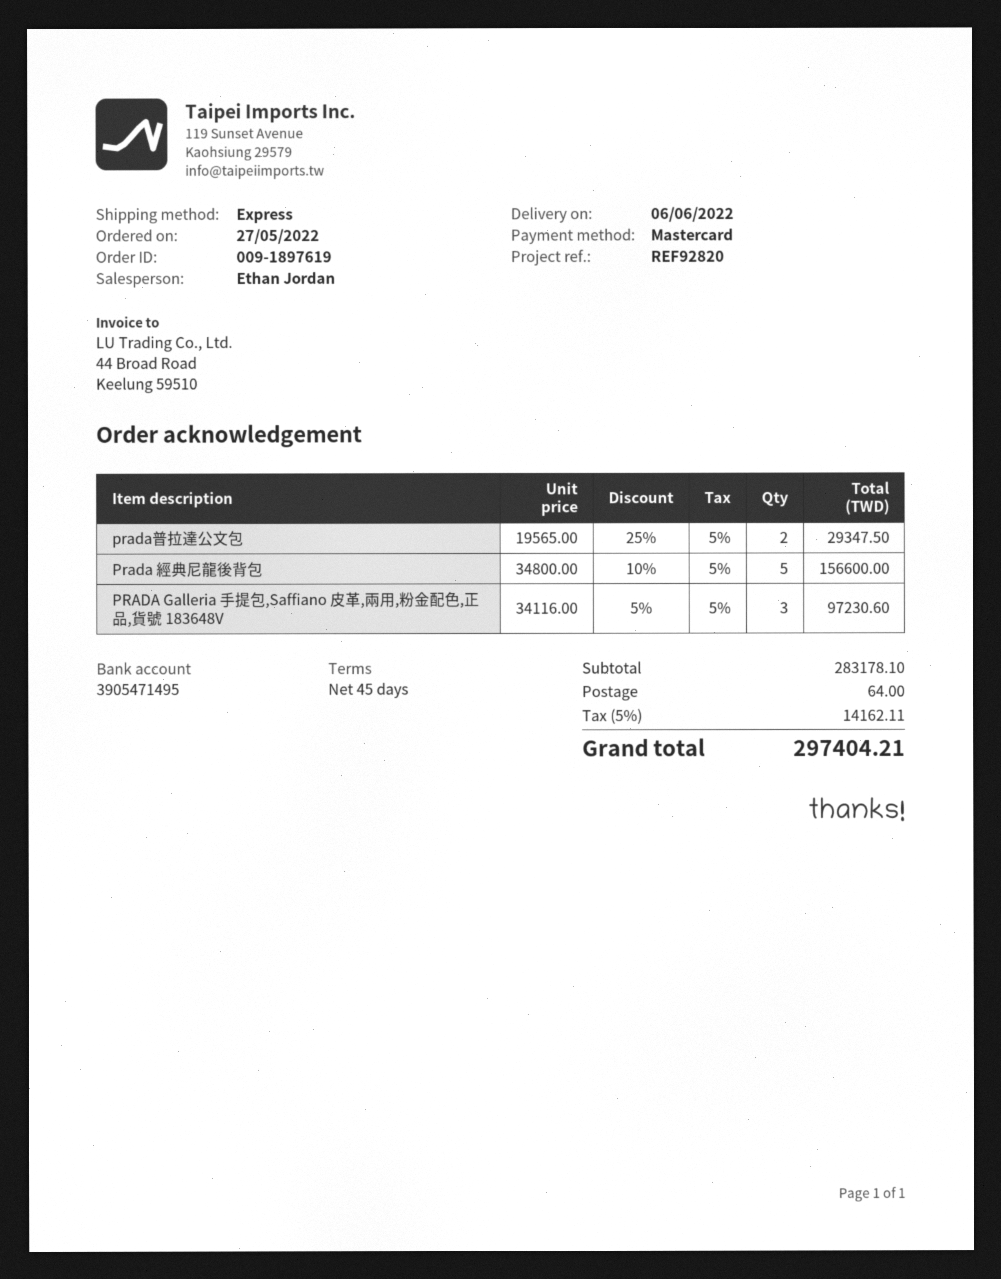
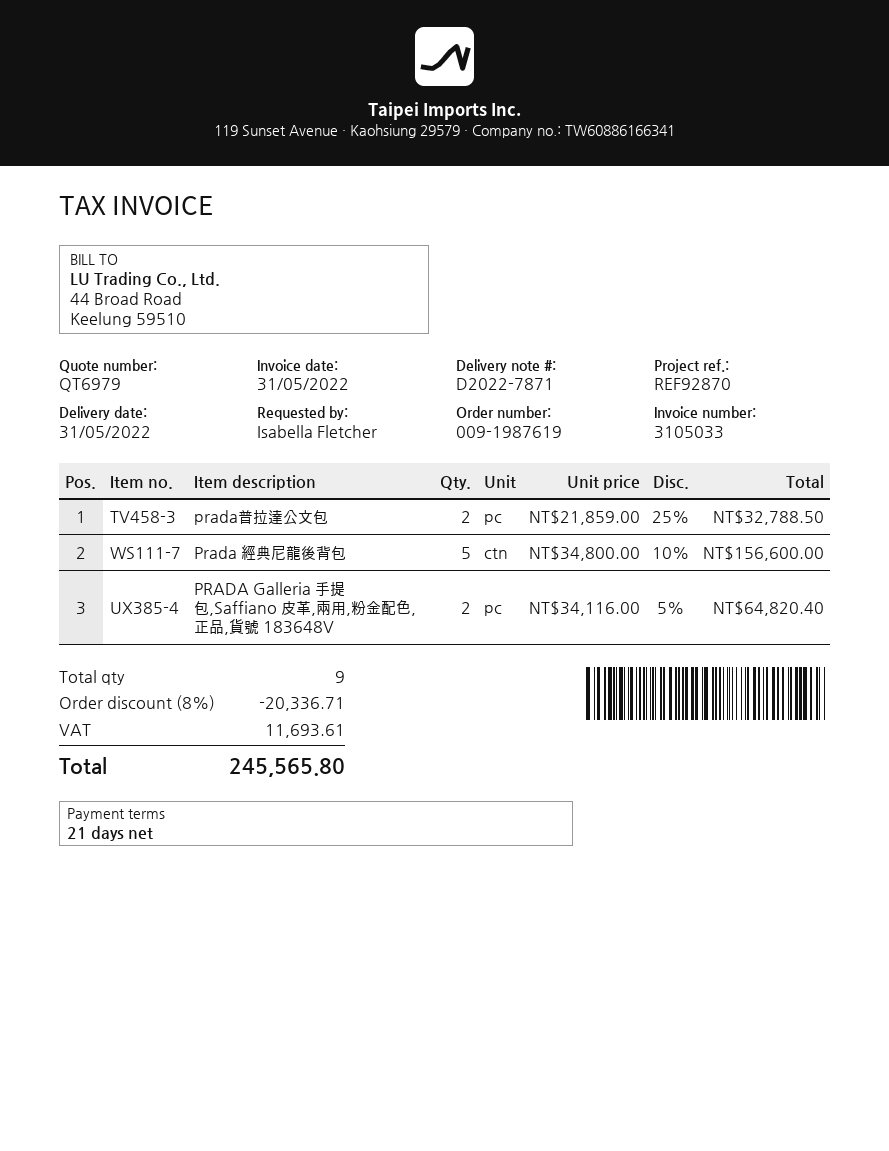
order number: 009-1897619 -> 009-1987619
delivery date: 2022-06-06 -> 2022-05-31
payment terms: 45 days -> 21 days
reference: REF92820 -> REF92870
prada普拉達公文包: 2 x 19565.00 - 25% = 29347.50 -> 2 x 21859.00 - 25% = 32788.50
PRADA Galleria 手提包,Saffiano 皮革,兩用,粉金配色,正品,貨號 183648V: 3 x 34116.00 - 5% = 97230.60 -> 2 x 34116.00 - 5% = 64820.40
discount: none -> 8% = 20336.71
shipping: 64.00 -> none
tax: 14162.11 -> 11693.61
total: 297404.21 -> 245565.80

